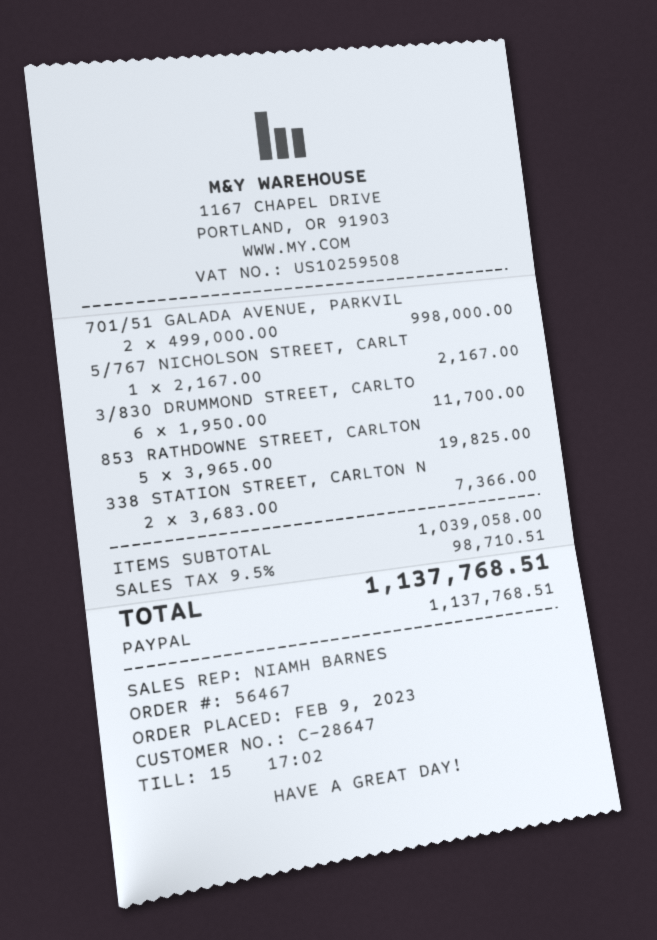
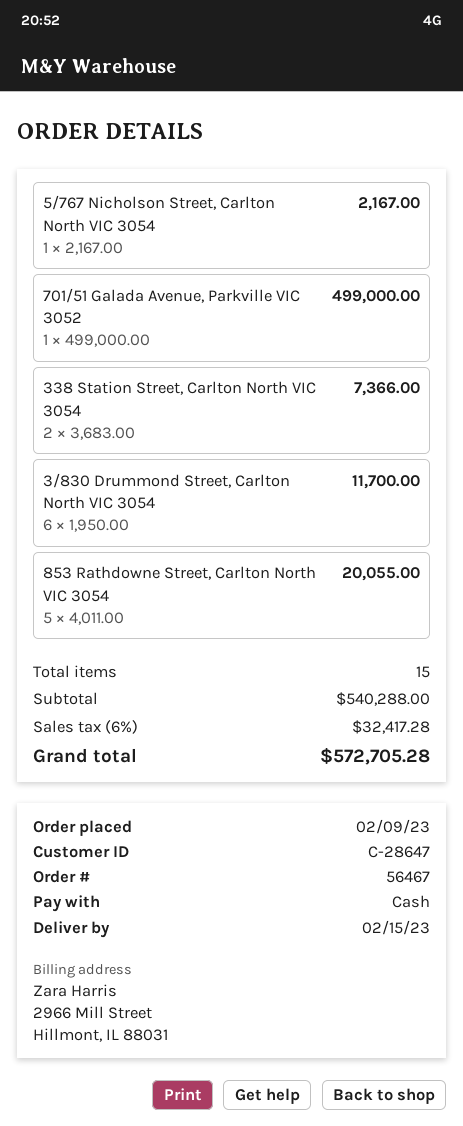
payment method: PayPal -> cash
701/51 GALADA AVENUE, PARKVIL: 2 x 499000.00 = 998000.00 -> 1 x 499000.00 = 499000.00
853 RATHDOWNE STREET, CARLTON: 5 x 3965.00 = 19825.00 -> 5 x 4011.00 = 20055.00
subtotal: 1039058.00 -> 540288.00
tax: 9.5% = 98710.51 -> 6% = 32417.28
total: 1137768.51 -> 572705.28

